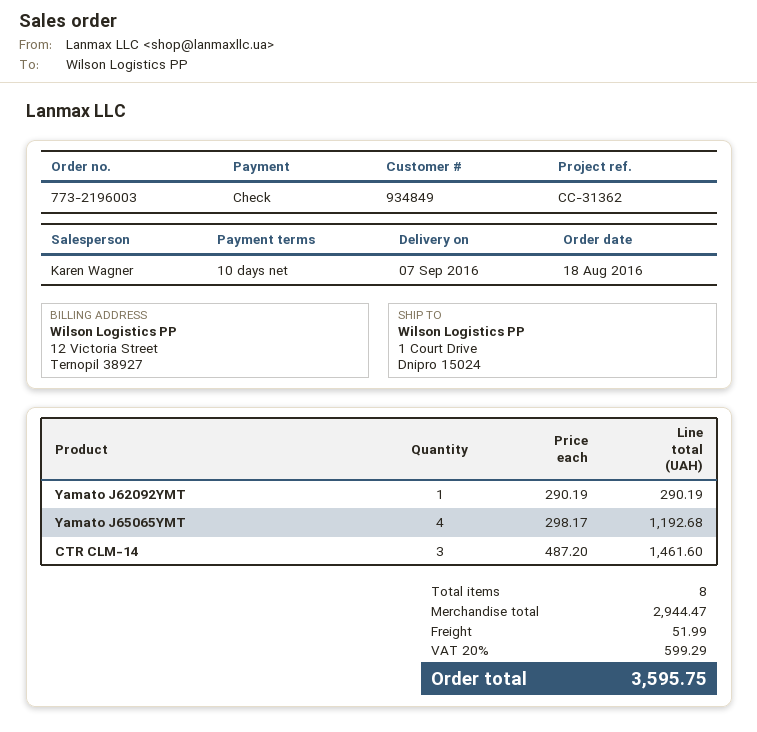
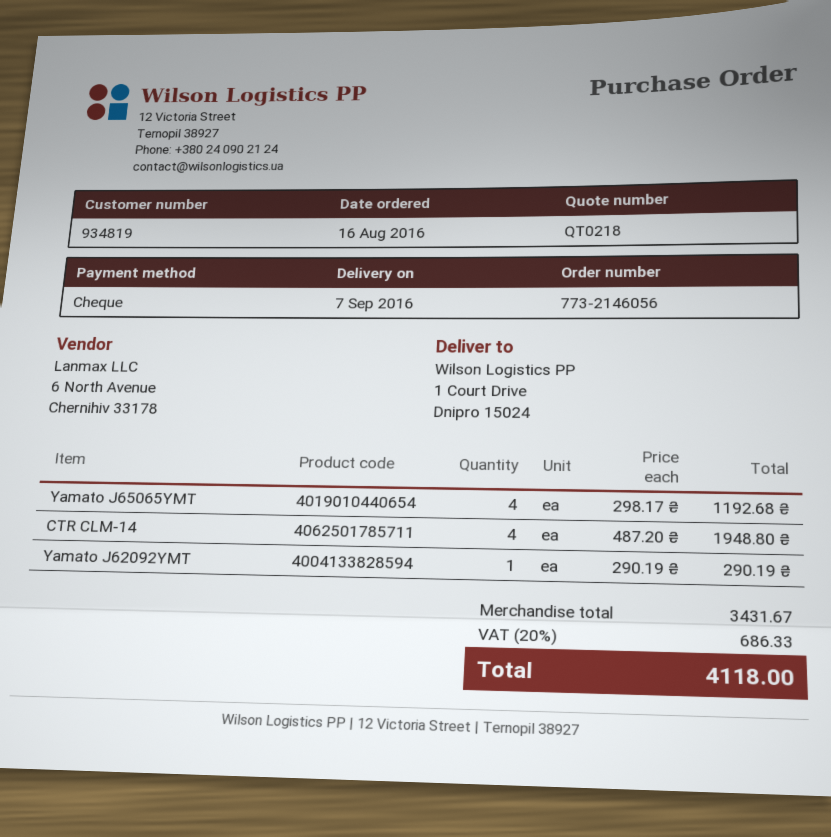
order number: 773-2196003 -> 773-2146056
order date: 2016-08-18 -> 2016-08-16
customer number: 934849 -> 934819
CTR CLM-14: 3 x 487.20 = 1461.60 -> 4 x 487.20 = 1948.80
subtotal: 2944.47 -> 3431.67
shipping: 51.99 -> none
tax: 20% = 599.29 -> 20% = 686.33
total: 3595.75 -> 4118.00

